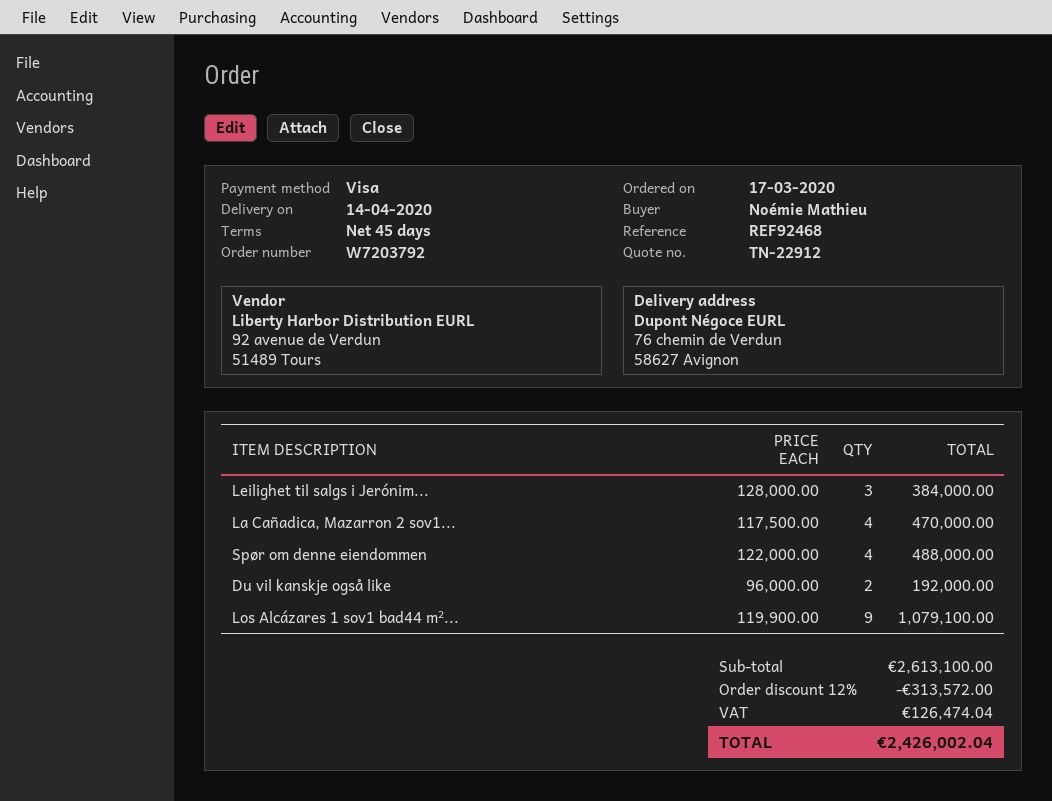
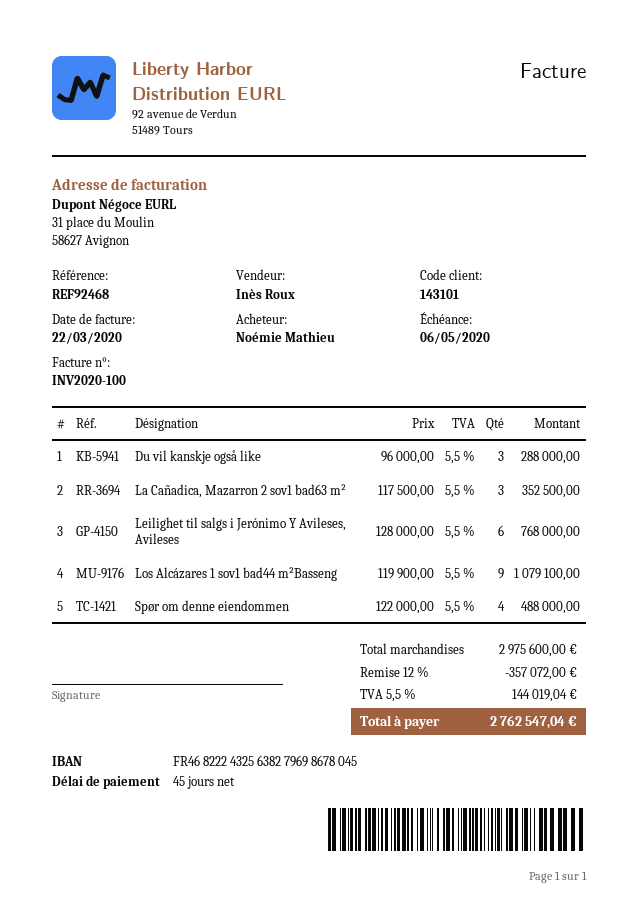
Leilighet til salgs i Jerónim...: 3 x 128000.00 = 384000.00 -> 6 x 128000.00 = 768000.00
La Cañadica, Mazarron 2 sov1...: 4 x 117500.00 = 470000.00 -> 3 x 117500.00 = 352500.00
Du vil kanskje også like: 2 x 96000.00 = 192000.00 -> 3 x 96000.00 = 288000.00
subtotal: 2613100.00 -> 2975600.00
discount: 12% = 313572.00 -> 12% = 357072.00
tax: 126474.04 -> 144019.04
total: 2426002.04 -> 2762547.04

